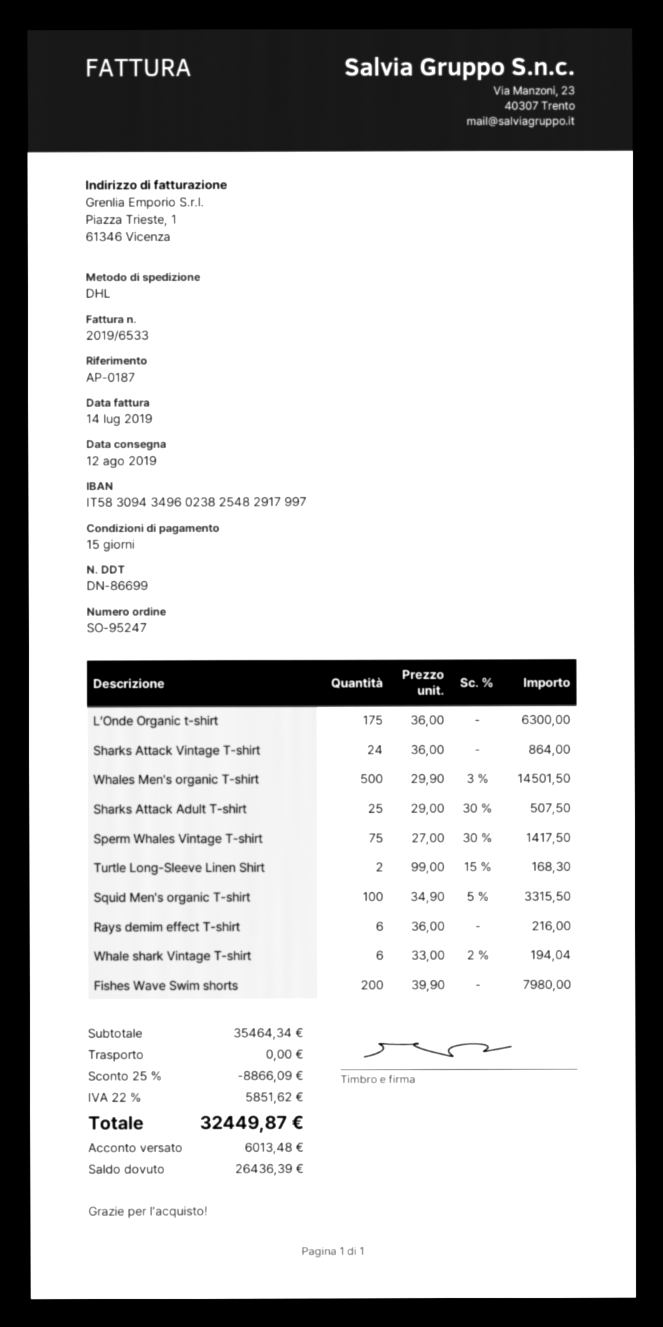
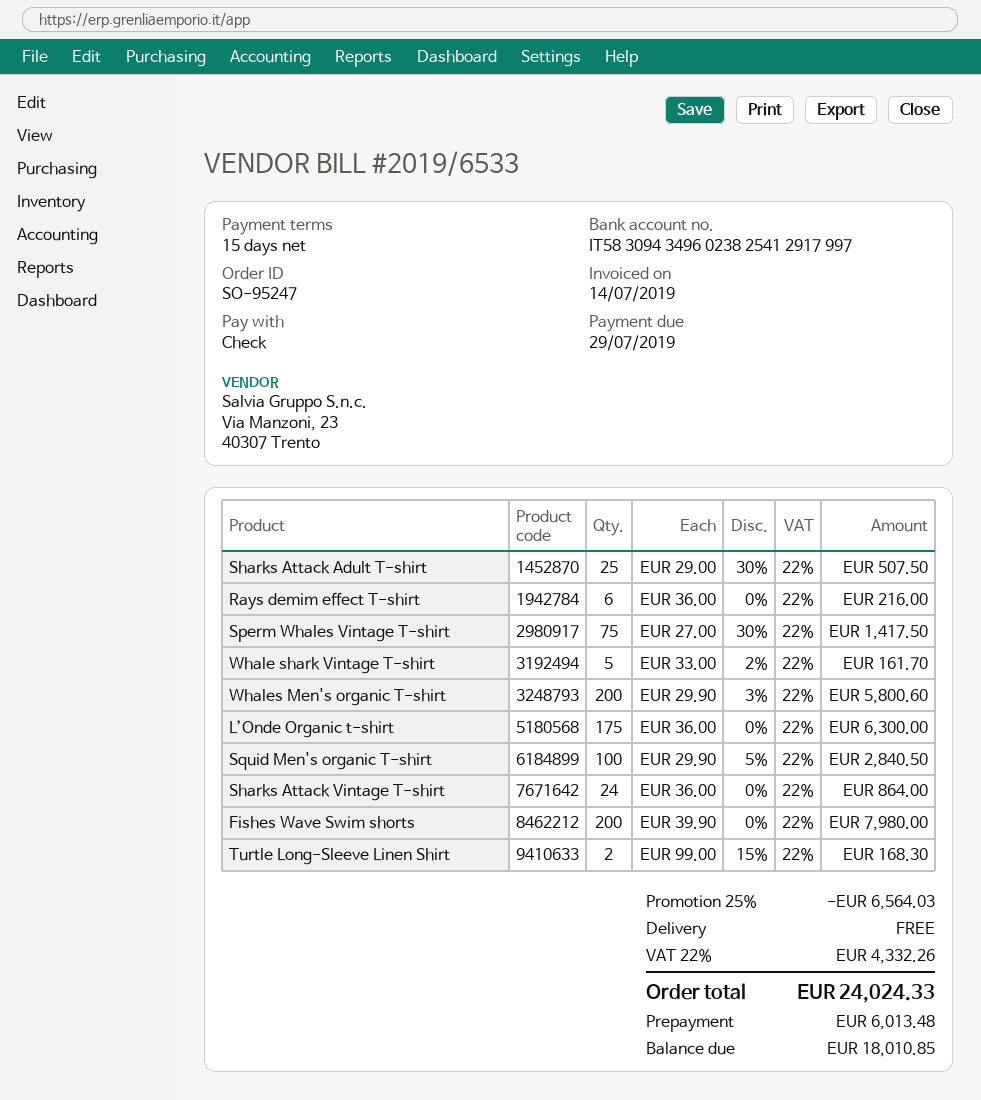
bank account: IT5830943496023825482917997 -> IT5830943496023825412917997
Whales Men's organic T-shirt: 500 x 29.90 - 3% = 14501.50 -> 200 x 29.90 - 3% = 5800.60
Squid Men's organic T-shirt: 100 x 34.90 - 5% = 3315.50 -> 100 x 29.90 - 5% = 2840.50
Whale shark Vintage T-shirt: 6 x 33.00 - 2% = 194.04 -> 5 x 33.00 - 2% = 161.70
discount: 25% = 8866.09 -> 25% = 6564.03
tax: 22% = 5851.62 -> 22% = 4332.26
total: 32449.87 -> 24024.33
balance: 26436.39 -> 18010.85

